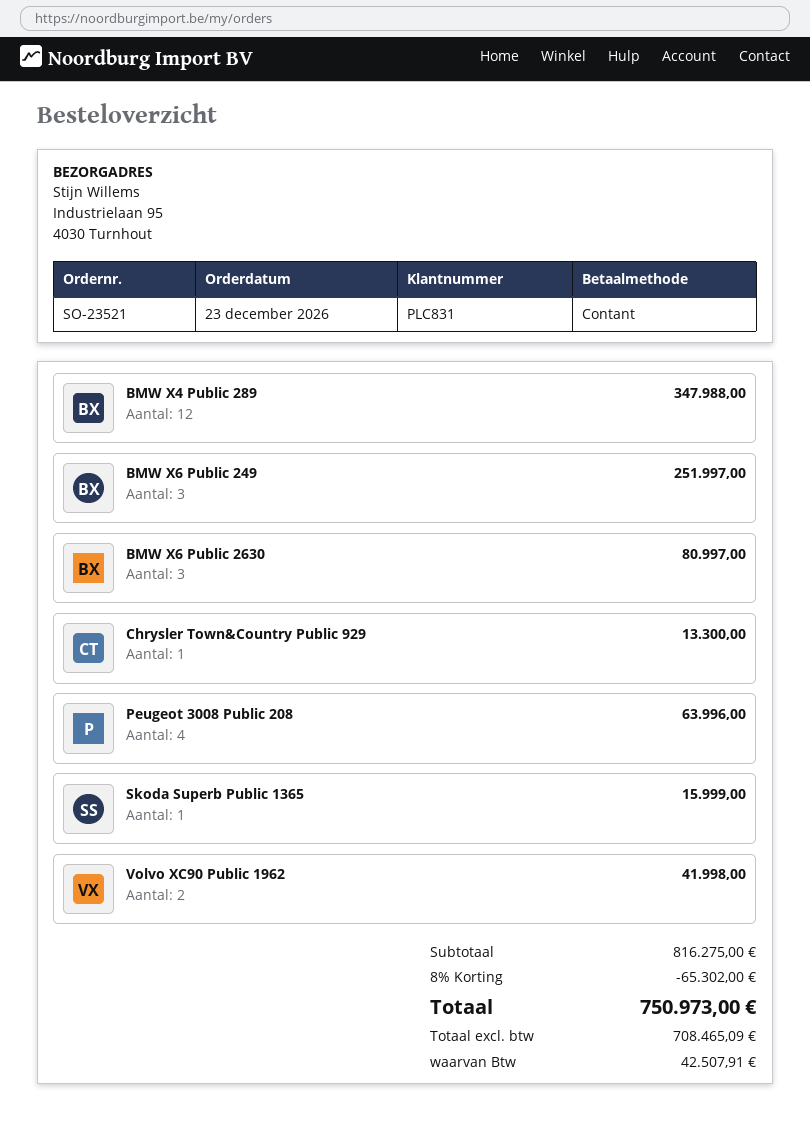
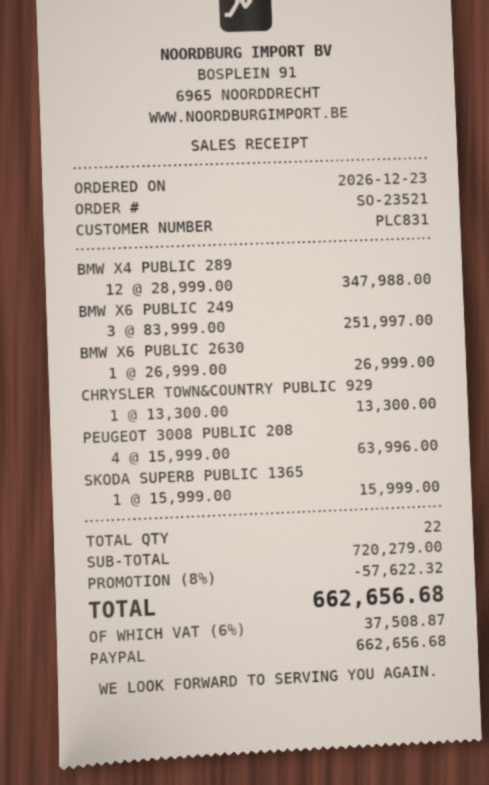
payment method: cash -> PayPal
BMW X6 Public 2630: 3 for 80997.00 -> 1 for 26999.00
Volvo XC90 Public 1962: 2 for 41998.00 -> none
subtotal: 816275.00 -> 720279.00
discount: 8% = 65302.00 -> 8% = 57622.32
tax: 42507.91 -> 37508.87
total: 750973.00 -> 662656.68

